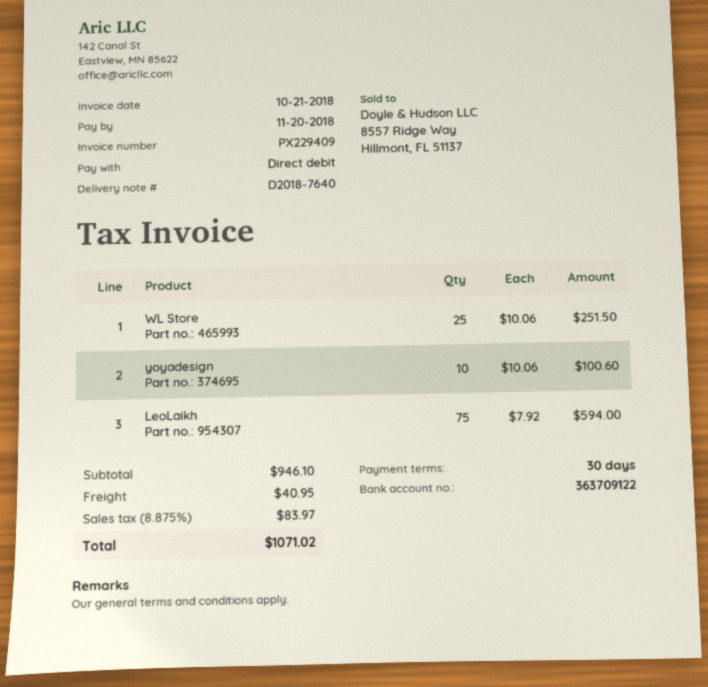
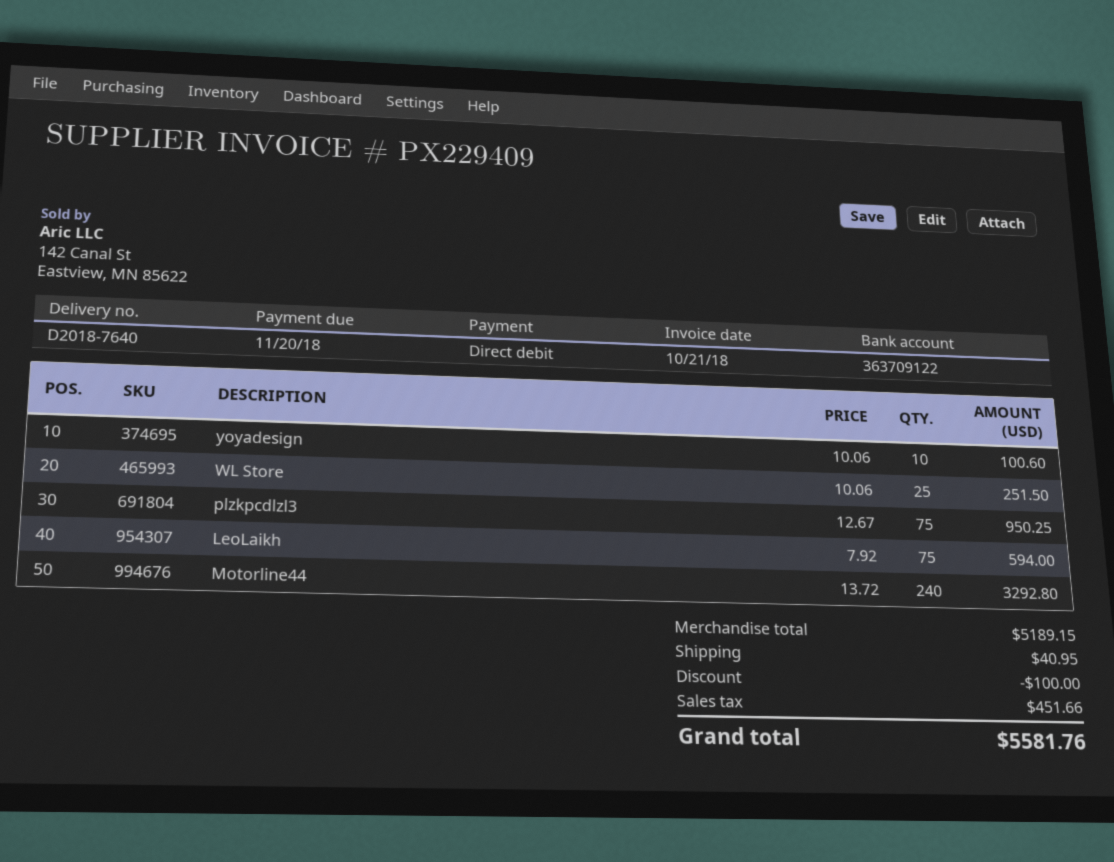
plzkpcdlzl3: none -> 75 x 12.67 = 950.25
Motorline44: none -> 240 x 13.72 = 3292.80
subtotal: 946.10 -> 5189.15
discount: none -> 100.00
tax: 83.97 -> 451.66
total: 1071.02 -> 5581.76

